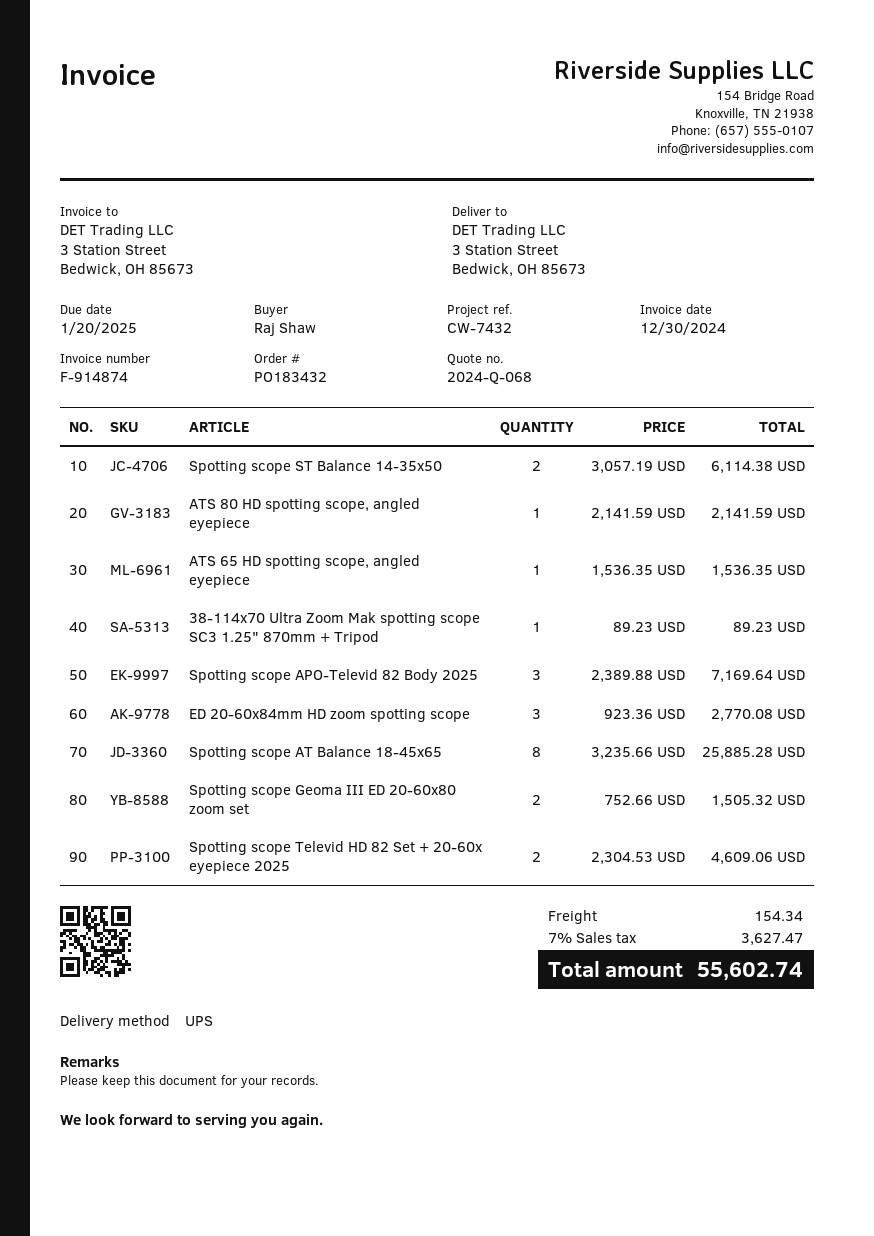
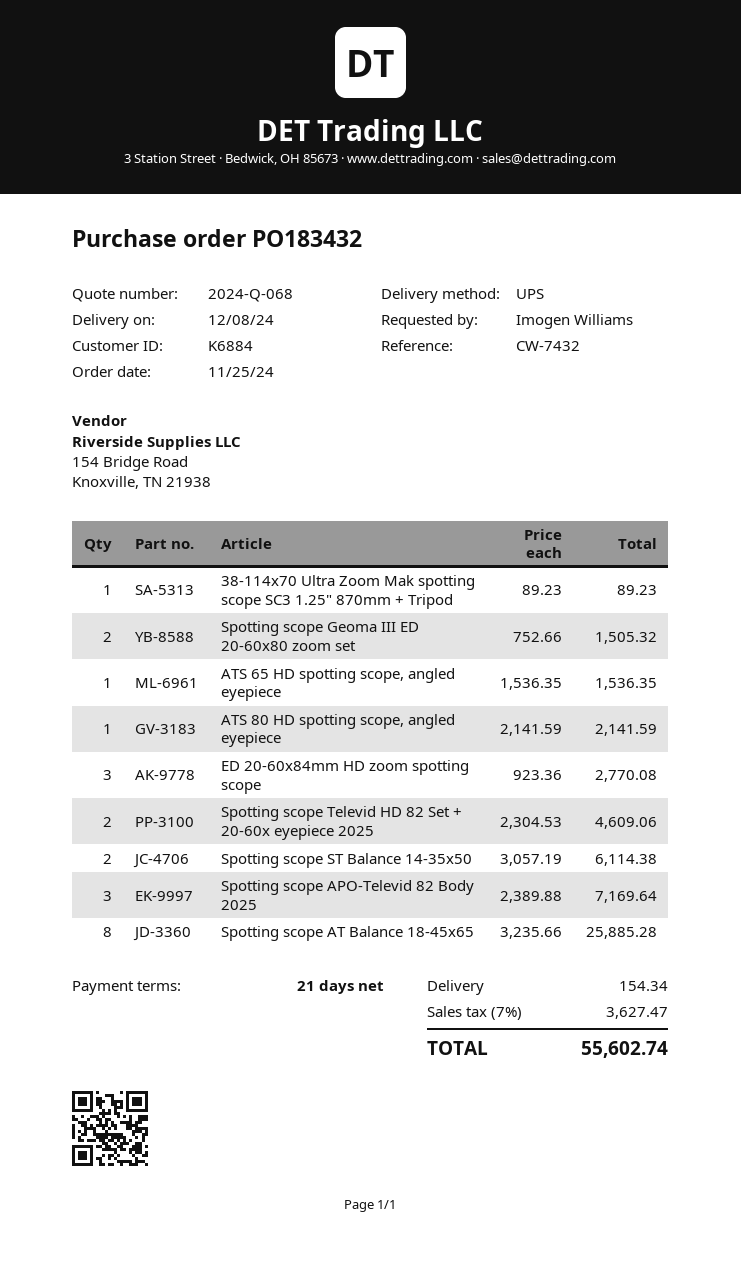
ordered by: Raj Shaw -> Imogen Williams

